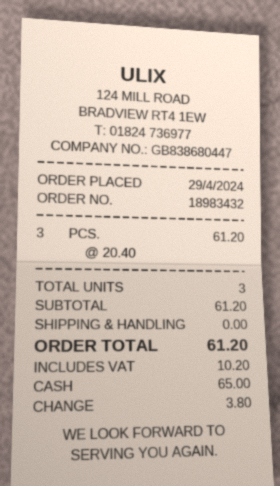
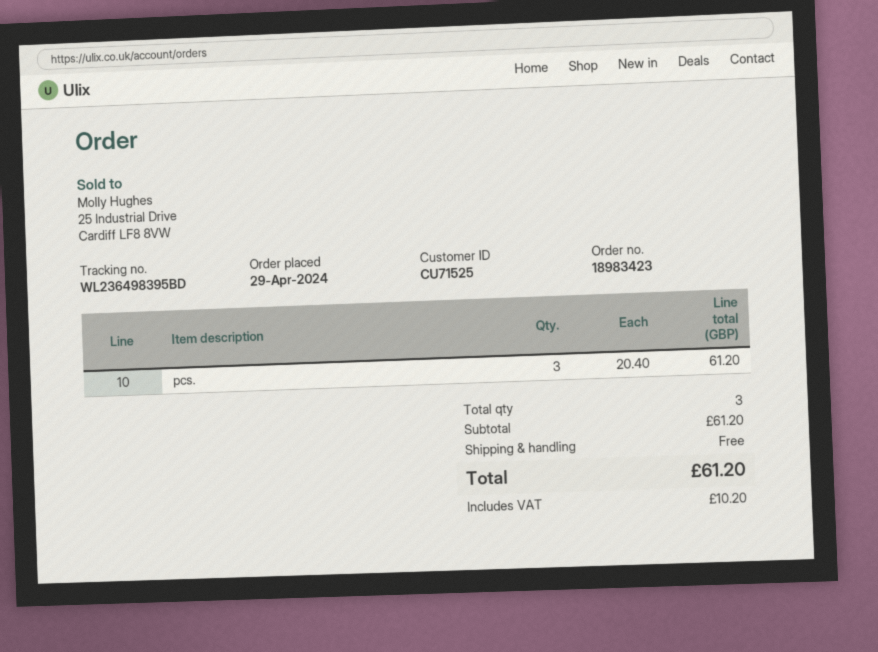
order number: 18983432 -> 18983423

